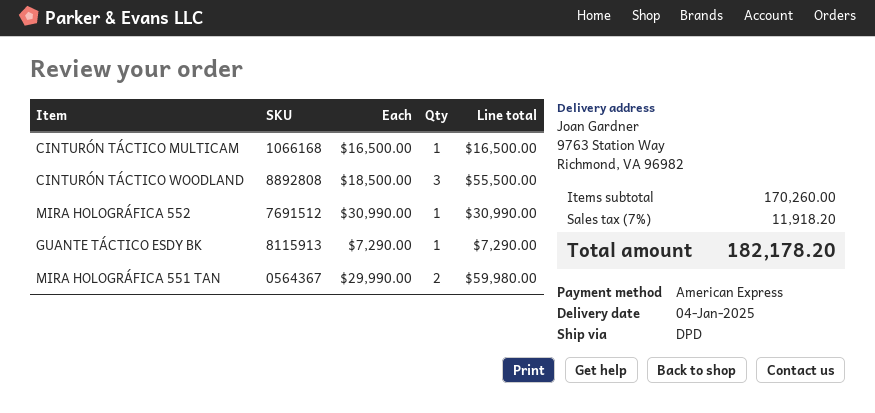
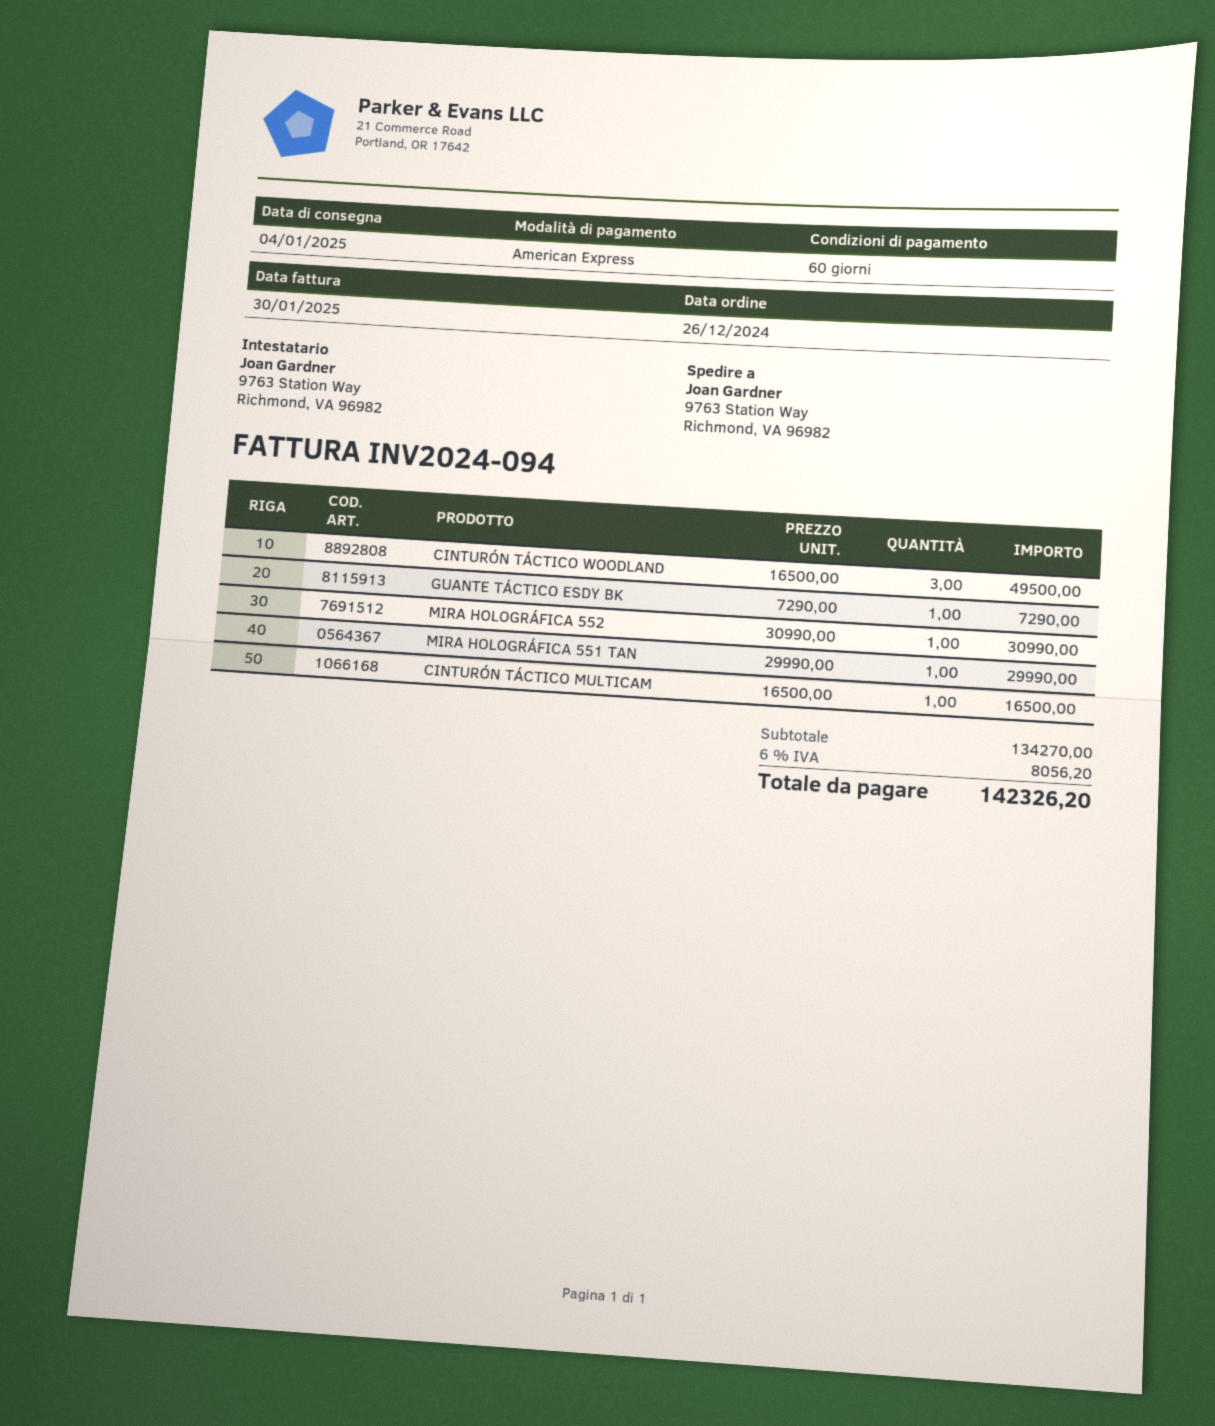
CINTURÓN TÁCTICO WOODLAND: 3 x 18500.00 = 55500.00 -> 3 x 16500.00 = 49500.00
MIRA HOLOGRÁFICA 551 TAN: 2 x 29990.00 = 59980.00 -> 1 x 29990.00 = 29990.00
subtotal: 170260.00 -> 134270.00
tax: 7% = 11918.20 -> 6% = 8056.20
total: 182178.20 -> 142326.20

